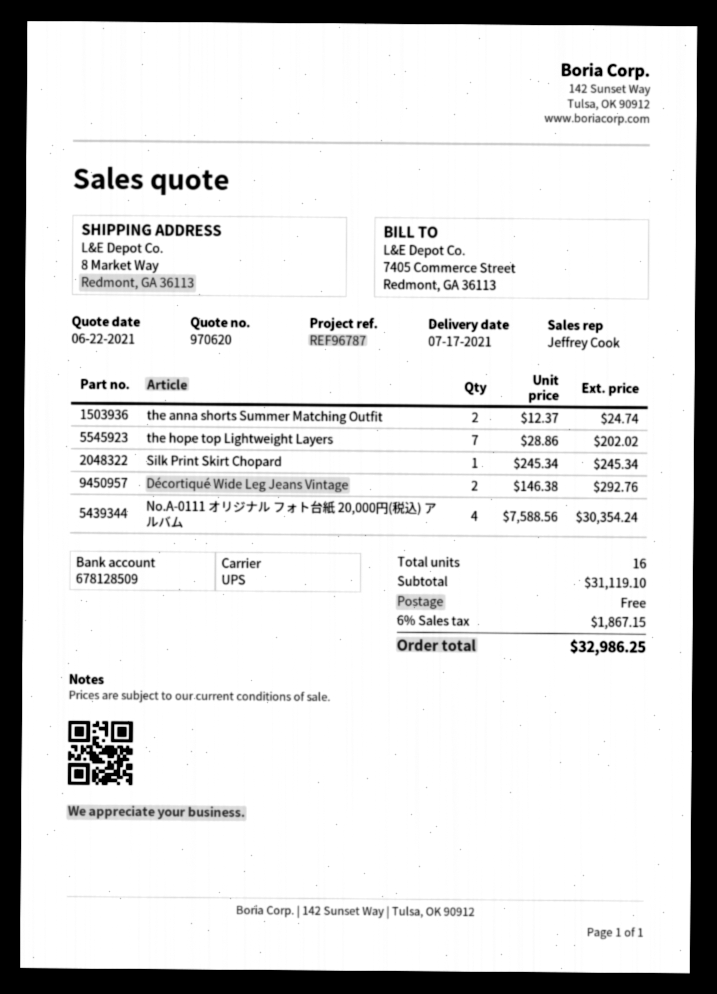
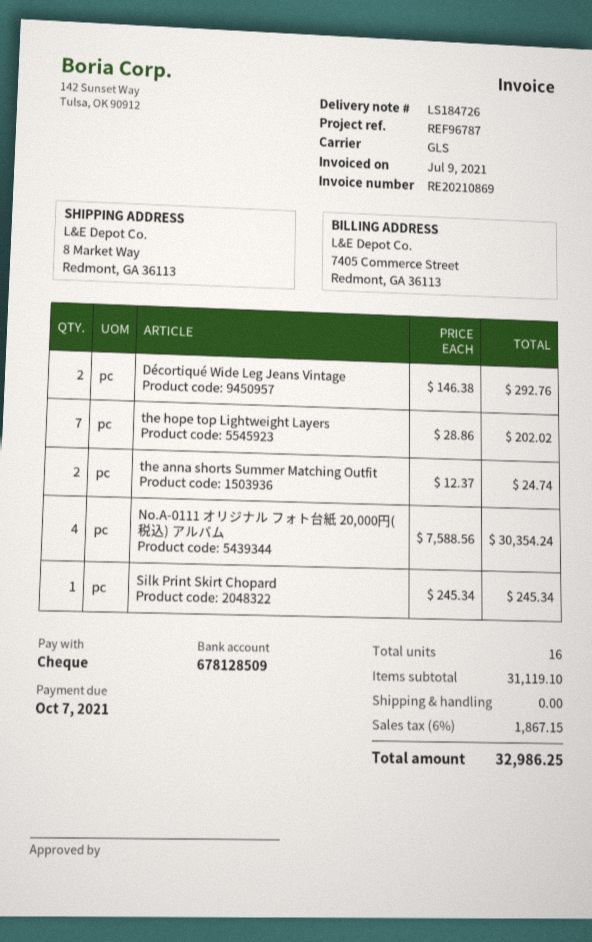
shipping method: UPS -> GLS

